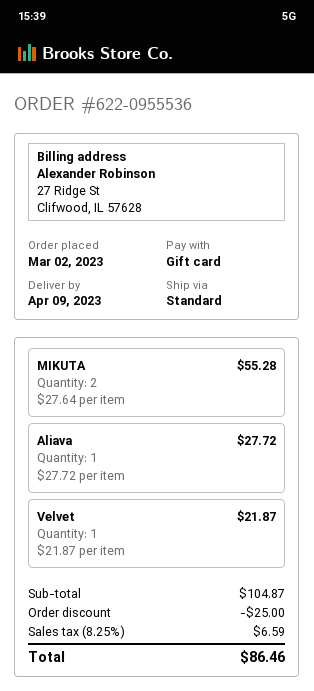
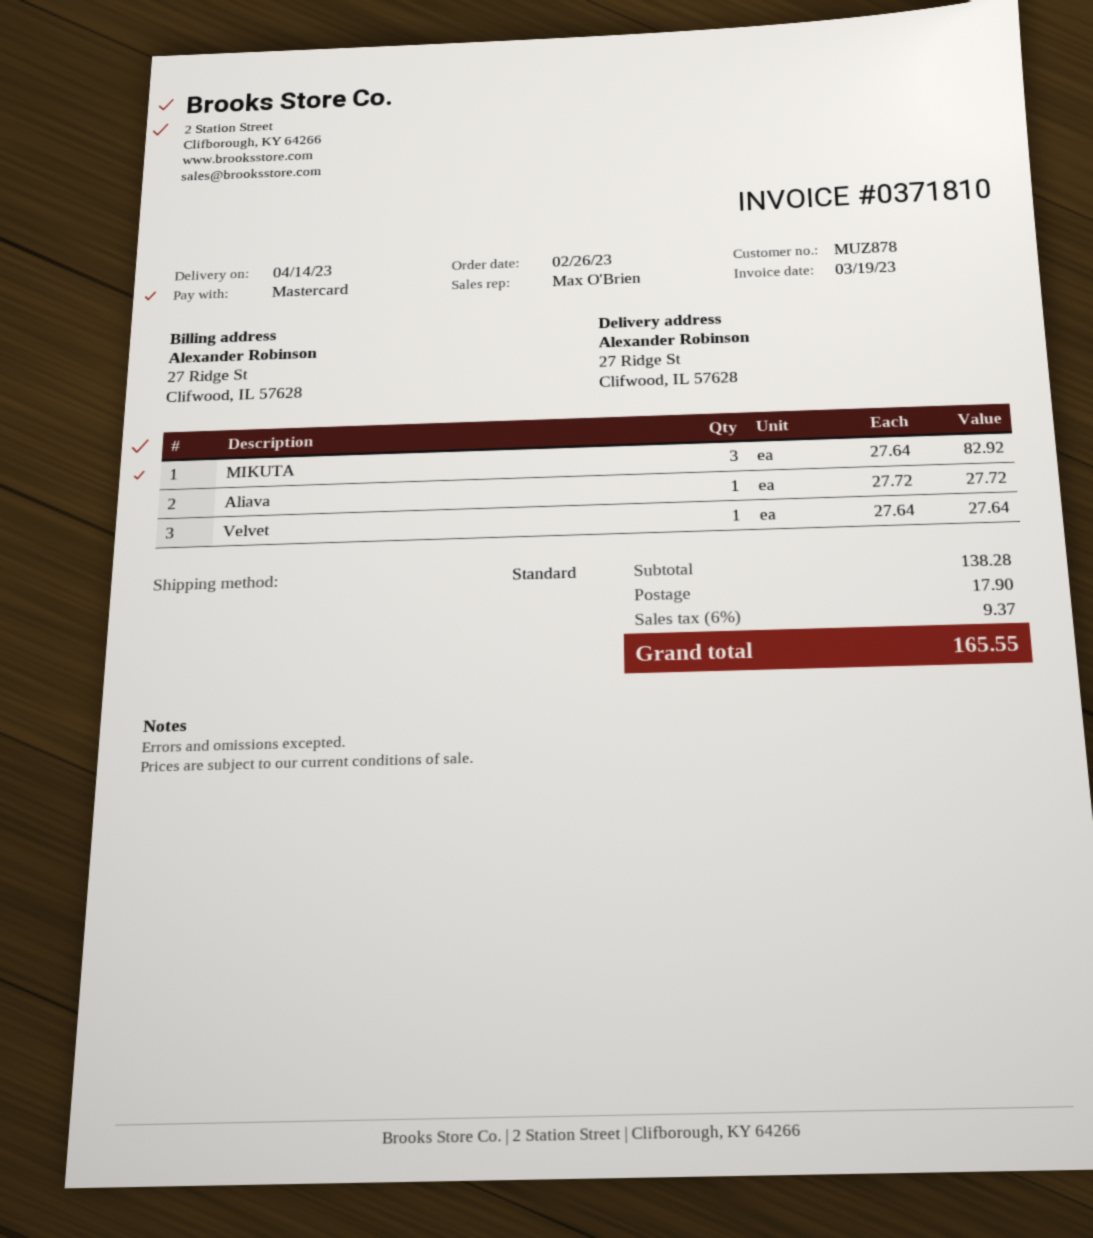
order date: 2023-03-02 -> 2023-02-26
delivery date: 2023-04-09 -> 2023-04-14
payment method: gift card -> Mastercard
MIKUTA: 2 x 27.64 = 55.28 -> 3 x 27.64 = 82.92
Velvet: 1 x 21.87 = 21.87 -> 1 x 27.64 = 27.64
subtotal: 104.87 -> 138.28
discount: 25.00 -> none
shipping: none -> 17.90
tax: 8.25% = 6.59 -> 6% = 9.37
total: 86.46 -> 165.55

